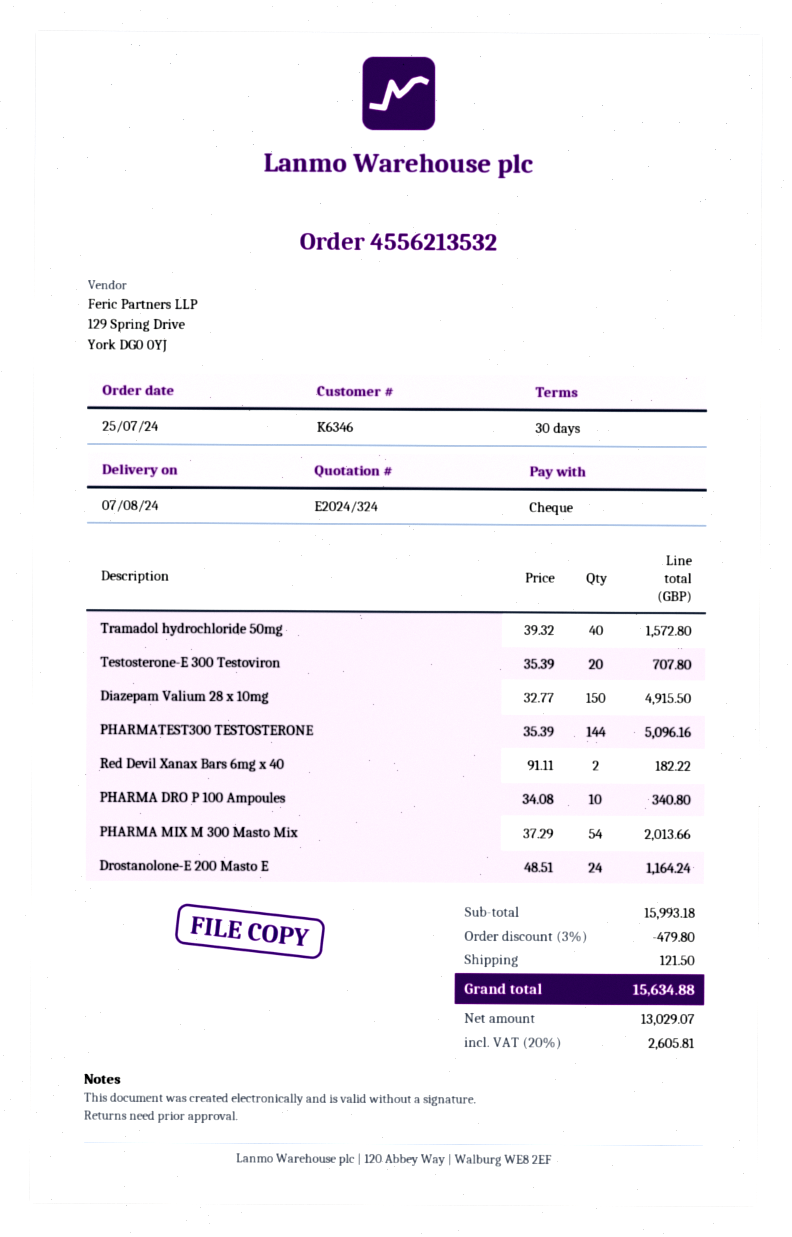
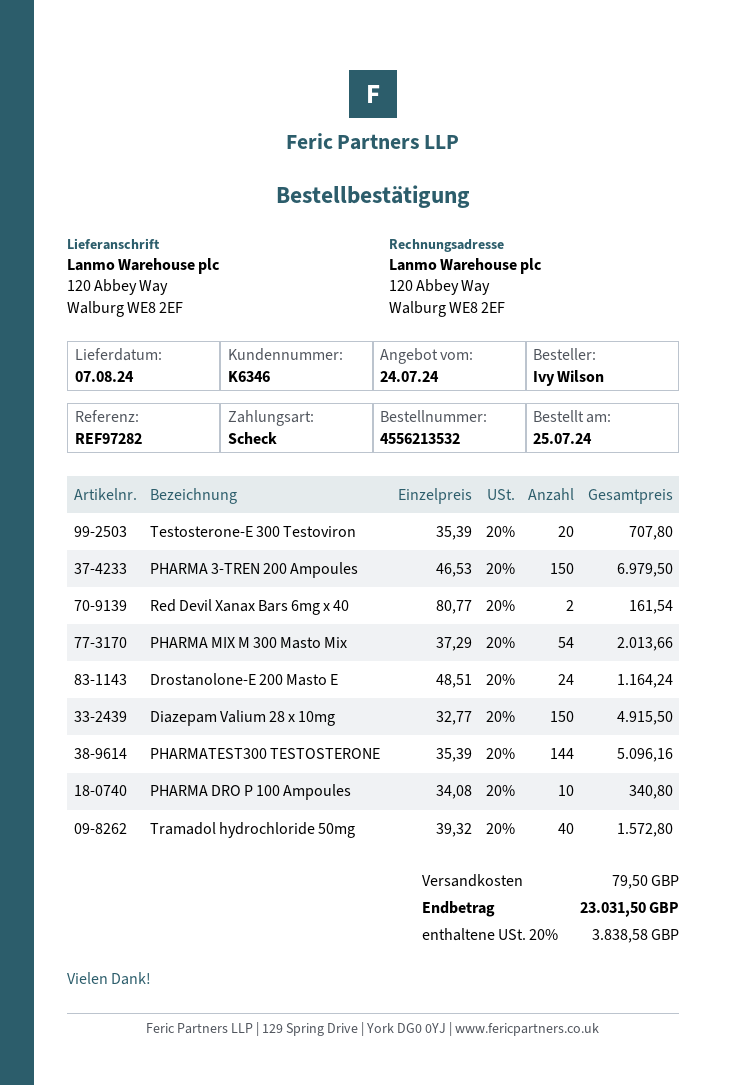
Red Devil Xanax Bars 6mg x 40: 2 x 91.11 = 182.22 -> 2 x 80.77 = 161.54
PHARMA 3-TREN 200 Ampoules: none -> 150 x 46.53 = 6979.50
discount: 3% = 479.80 -> none
shipping: 121.50 -> 79.50
tax: 20% = 2605.81 -> 20% = 3838.58
total: 15634.88 -> 23031.50

